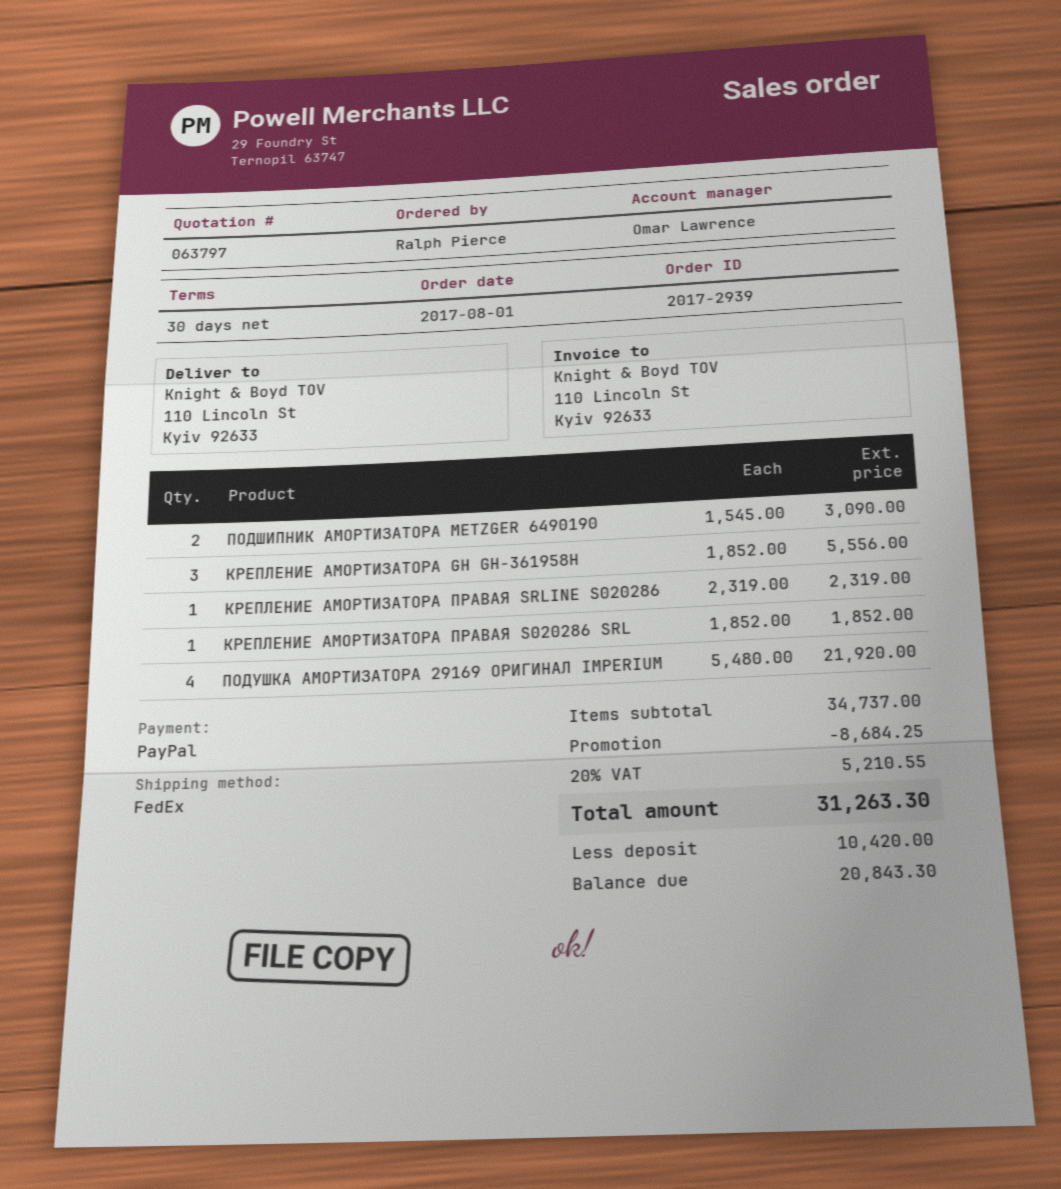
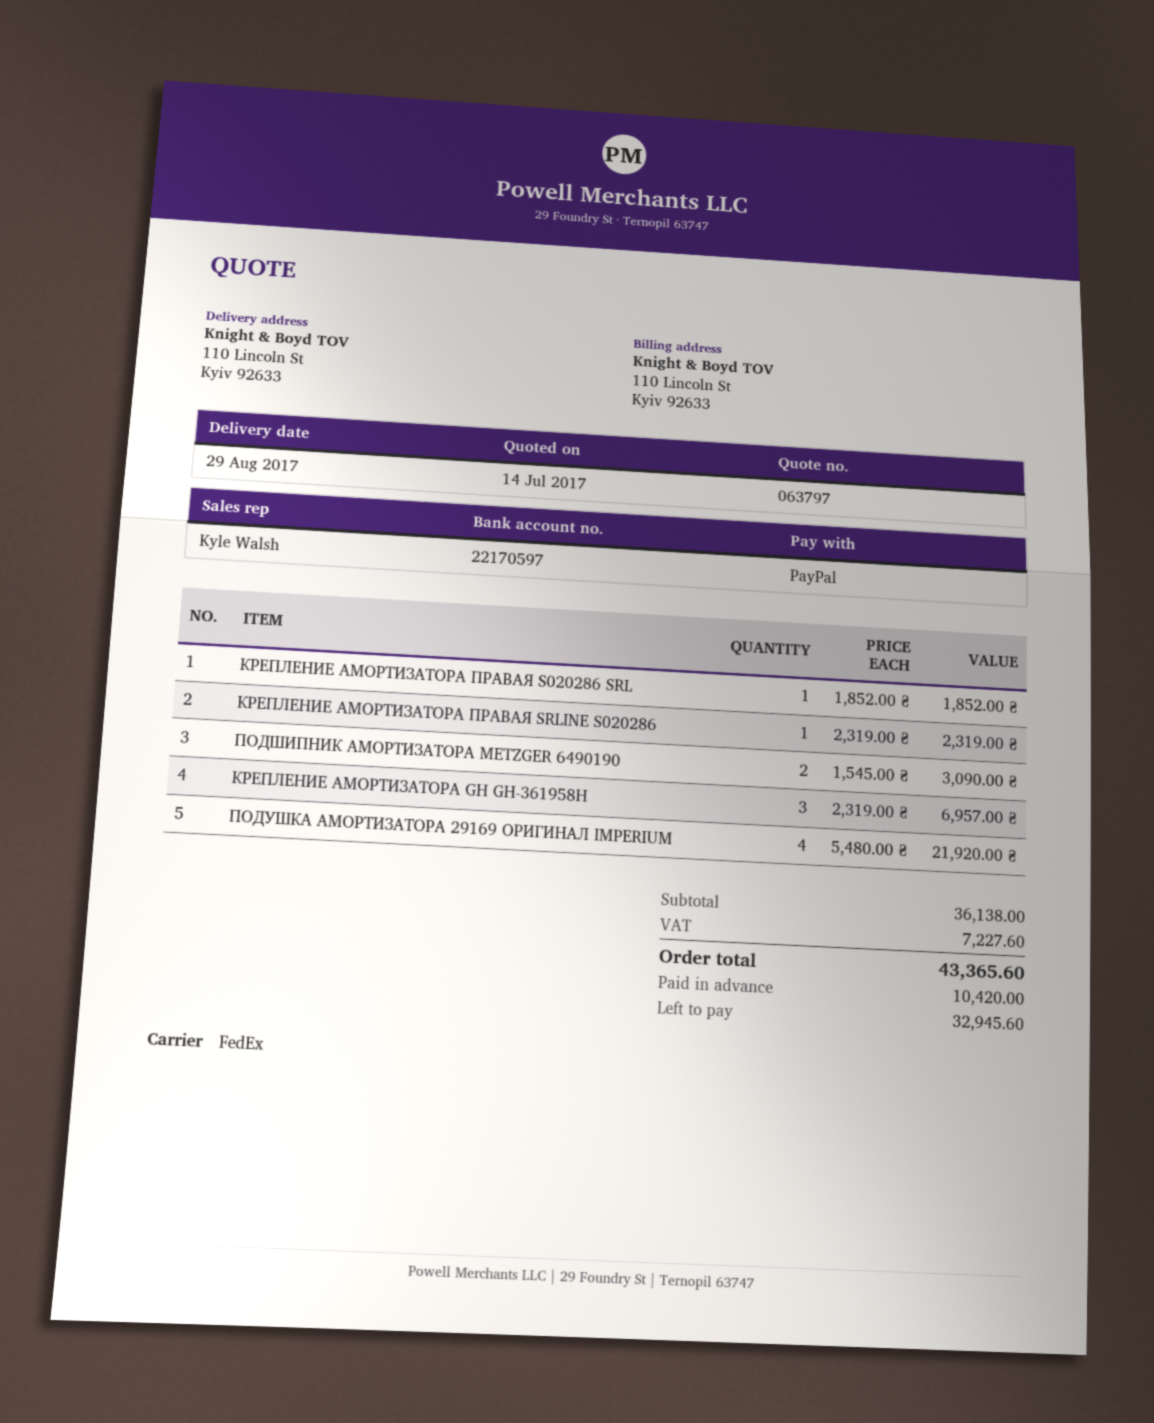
sales rep: Omar Lawrence -> Kyle Walsh
КРЕПЛЕНИЕ АМОРТИЗАТОРА GH GH-361958H: 3 x 1852.00 = 5556.00 -> 3 x 2319.00 = 6957.00
subtotal: 34737.00 -> 36138.00
discount: 8684.25 -> none
tax: 5210.55 -> 7227.60
total: 31263.30 -> 43365.60
balance: 20843.30 -> 32945.60

